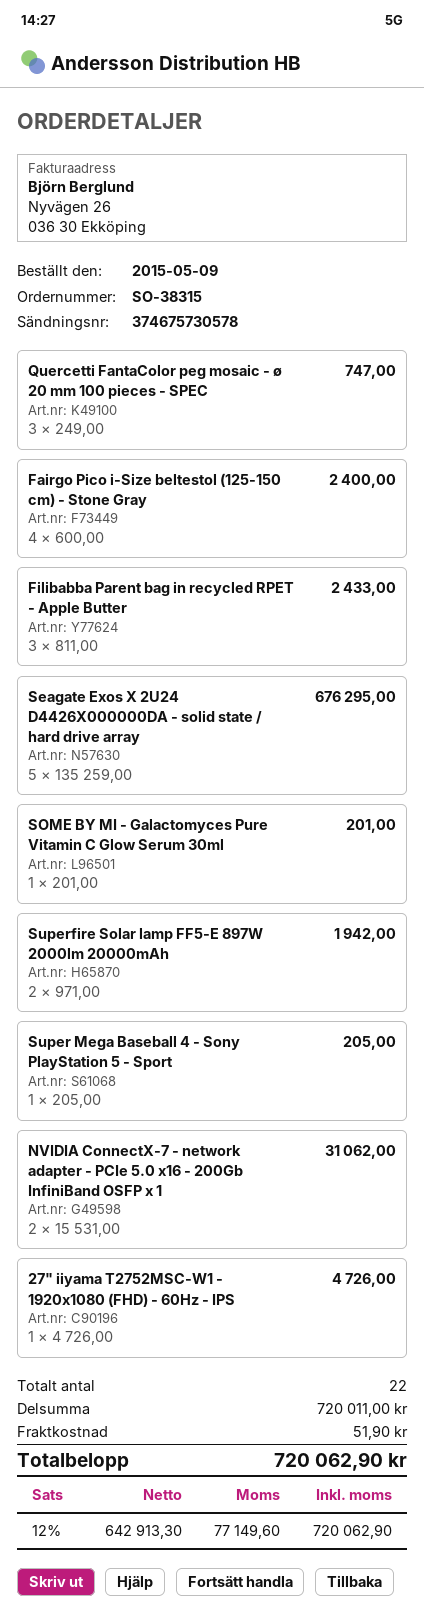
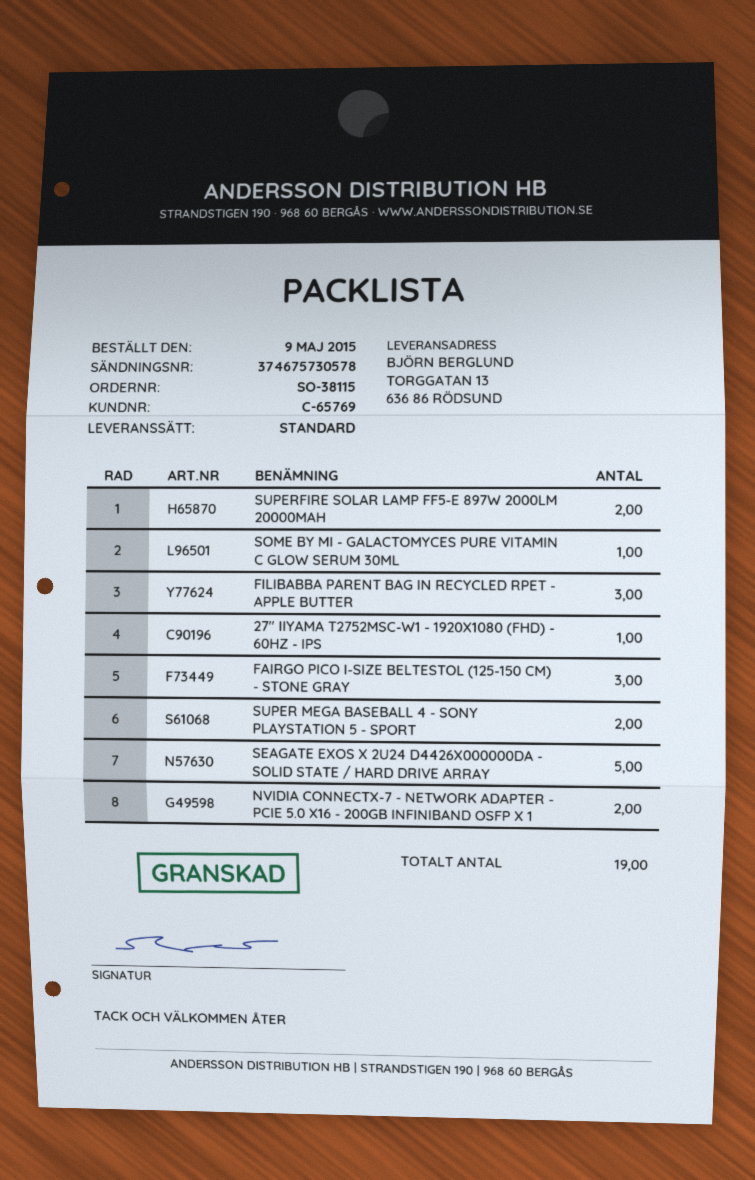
order number: SO-38315 -> SO-38115
Quercetti FantaColor peg mosaic - ø 20 mm 100 pieces - SPEC: 3 -> none
Fairgo Pico i-Size beltestol (125-150 cm) - Stone Gray: 4 -> 3
Super Mega Baseball 4 - Sony PlayStation 5 - Sport: 1 -> 2
total quantity: 22 -> 19

